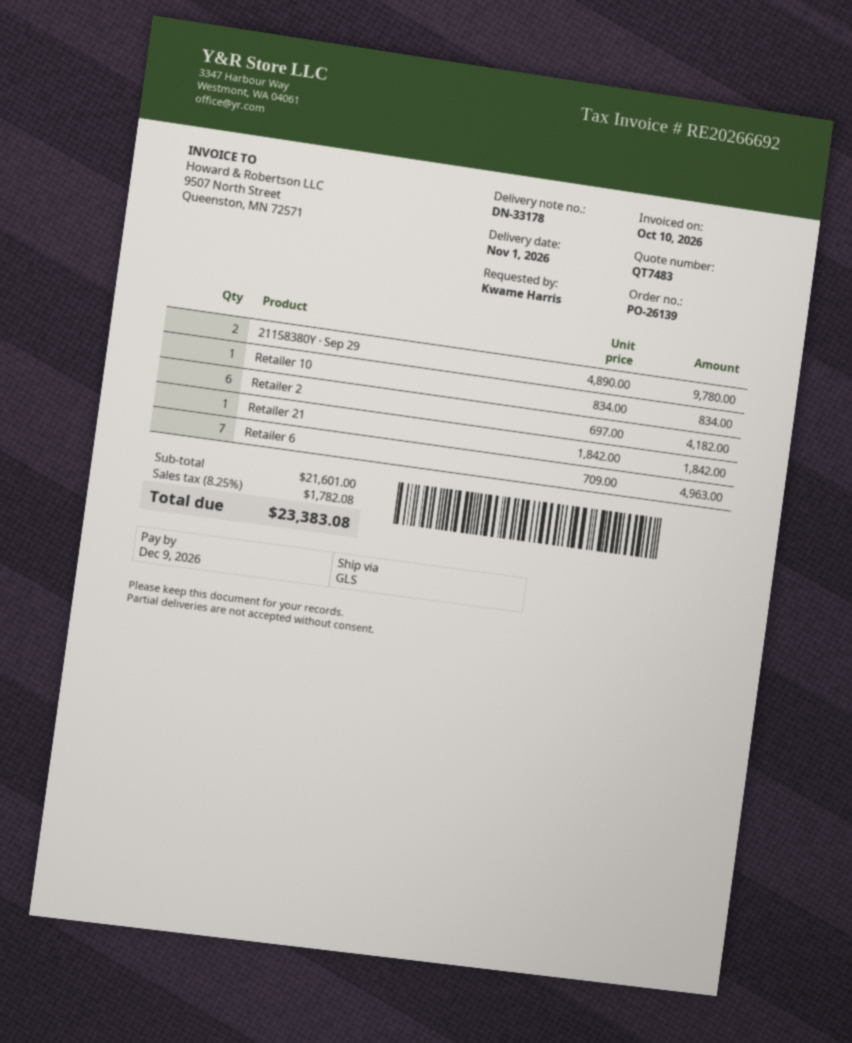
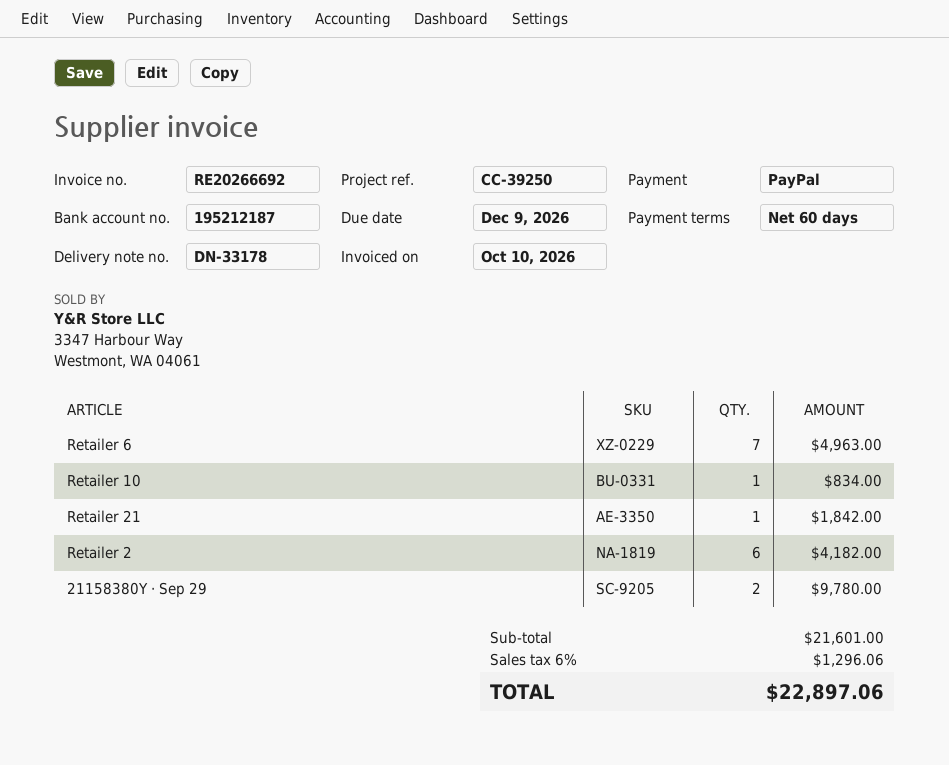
tax: 8.25% = 1782.08 -> 6% = 1296.06
total: 23383.08 -> 22897.06

